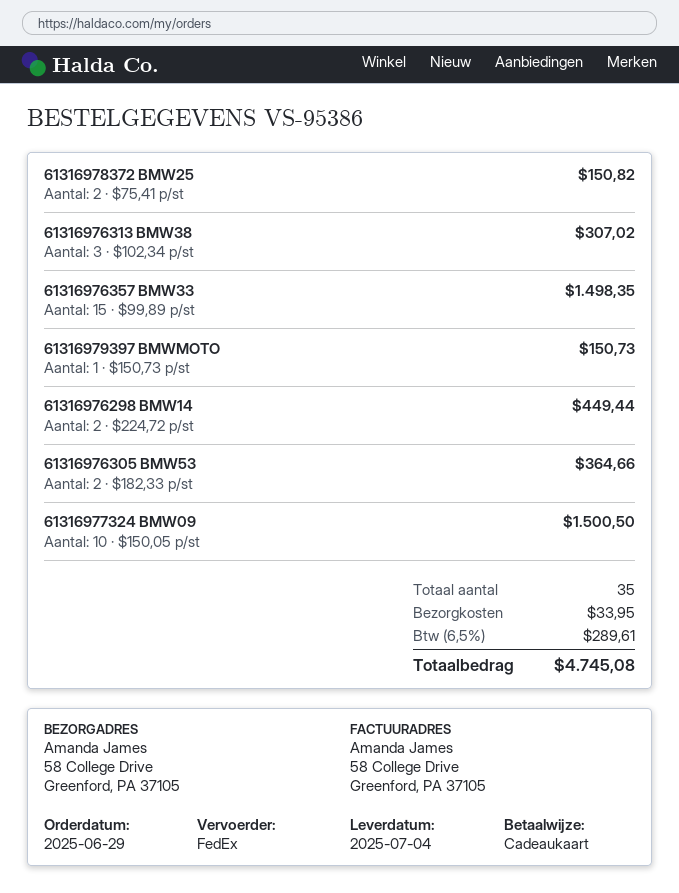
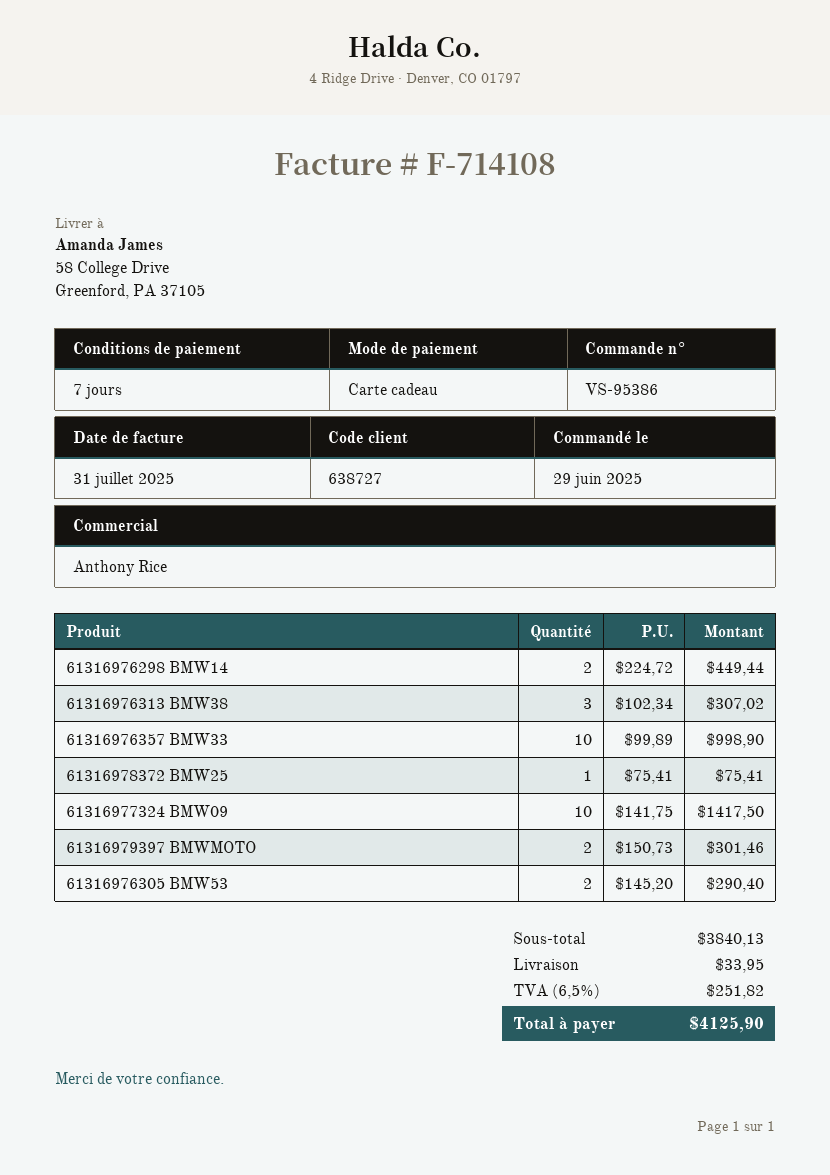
61316978372 BMW25: 2 x 75.41 = 150.82 -> 1 x 75.41 = 75.41
61316976357 BMW33: 15 x 99.89 = 1498.35 -> 10 x 99.89 = 998.90
61316979397 BMWMOTO: 1 x 150.73 = 150.73 -> 2 x 150.73 = 301.46
61316976305 BMW53: 2 x 182.33 = 364.66 -> 2 x 145.20 = 290.40
61316977324 BMW09: 10 x 150.05 = 1500.50 -> 10 x 141.75 = 1417.50
tax: 6.5% = 289.61 -> 6.5% = 251.82
total: 4745.08 -> 4125.90

